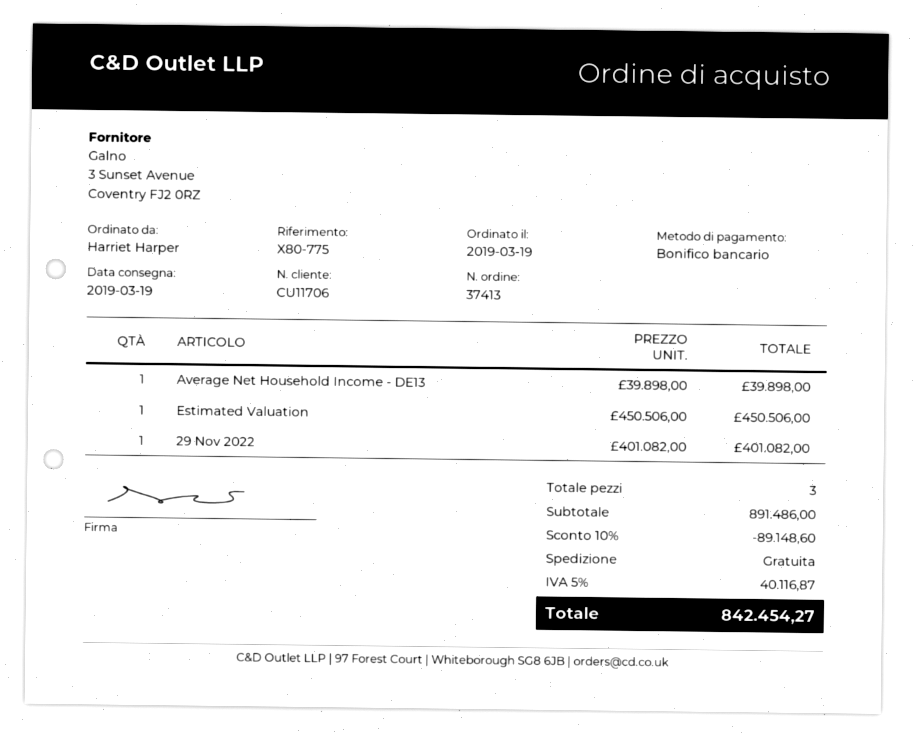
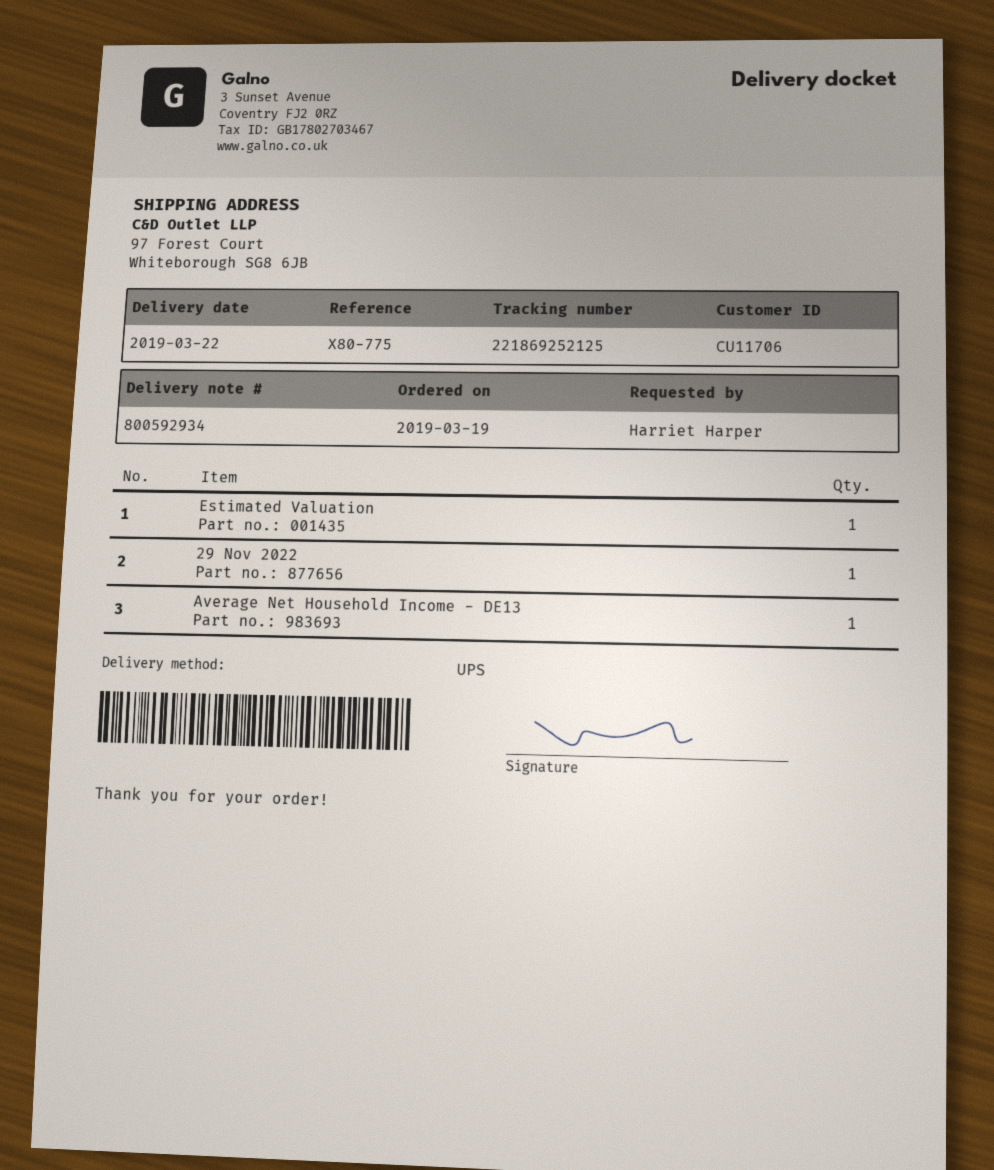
delivery date: 2019-03-19 -> 2019-03-22

